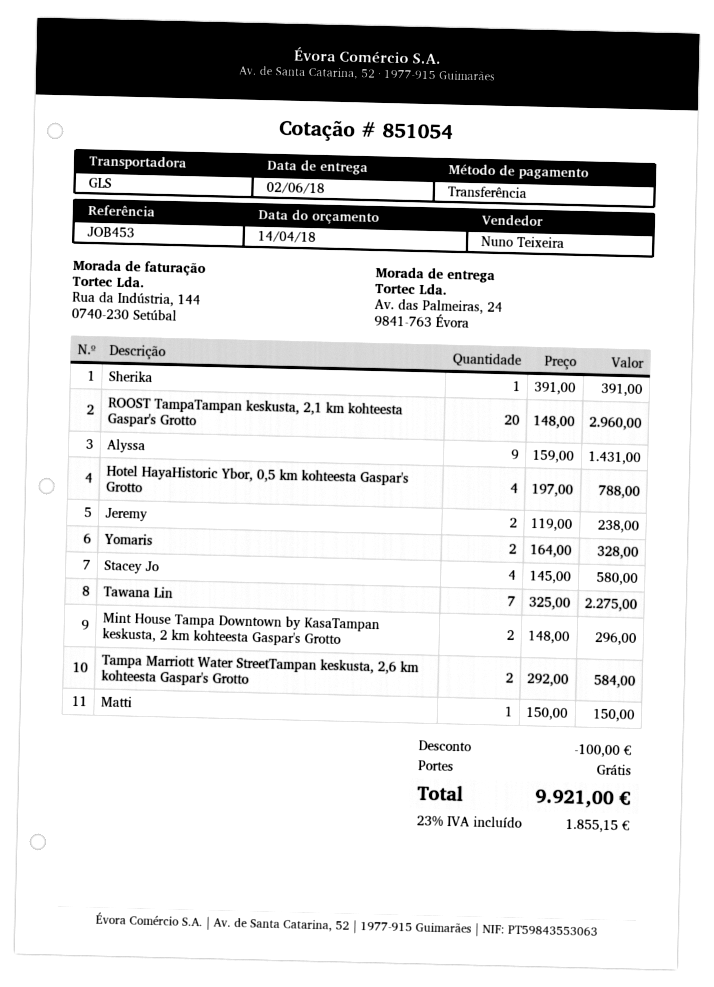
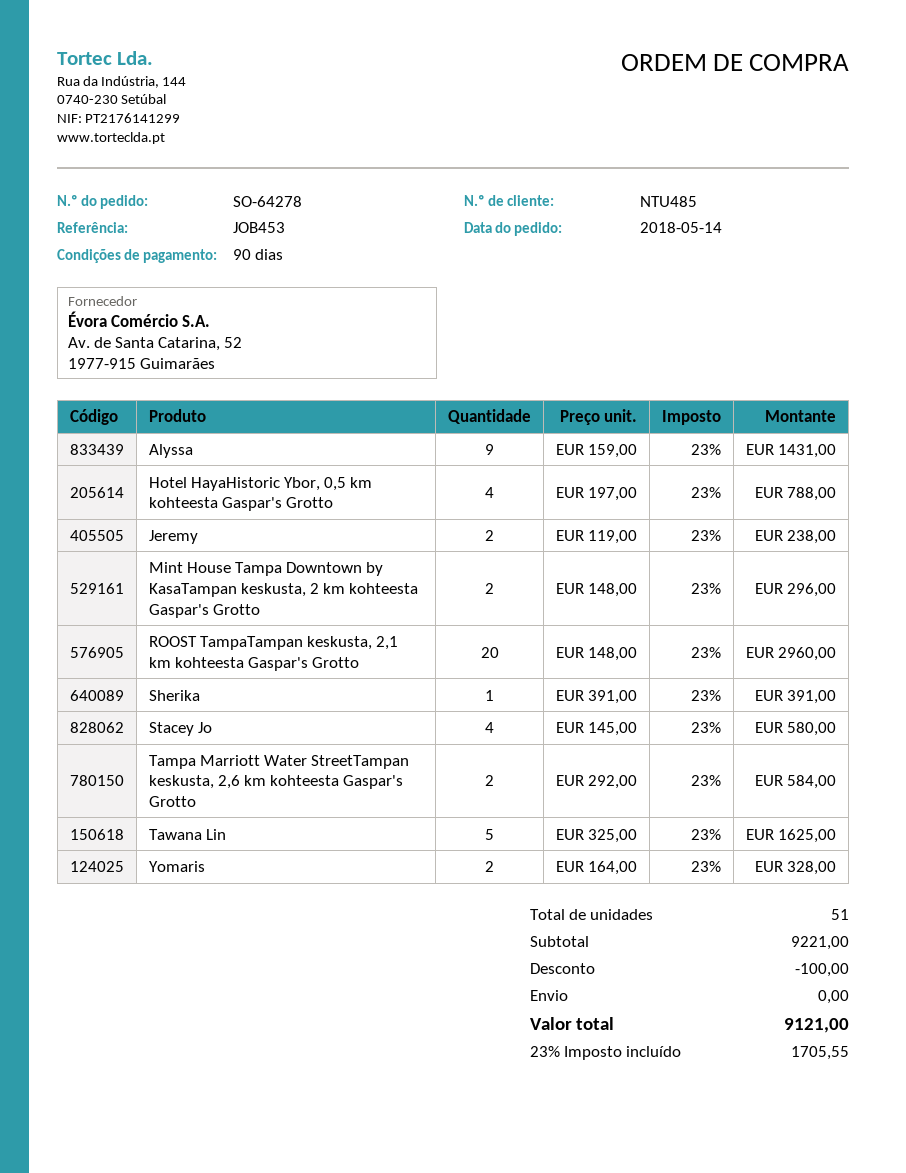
Tawana Lin: 7 x 325.00 = 2275.00 -> 5 x 325.00 = 1625.00
Matti: 1 x 150.00 = 150.00 -> none
tax: 23% = 1855.15 -> 23% = 1705.55
total: 9921.00 -> 9121.00

